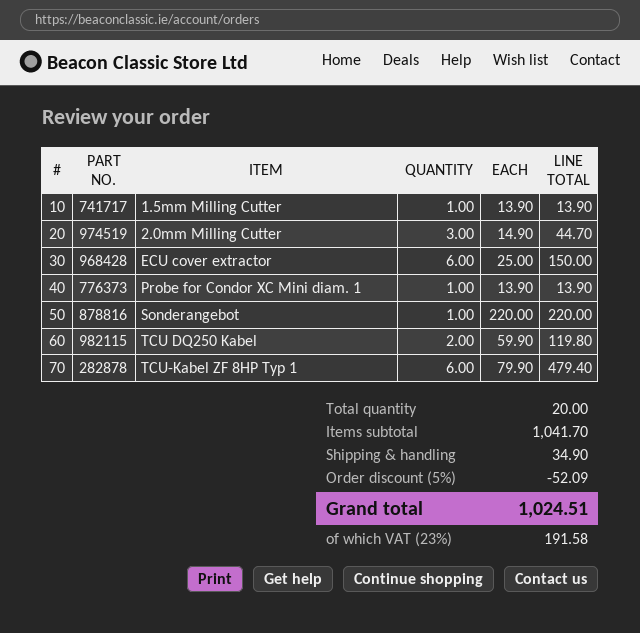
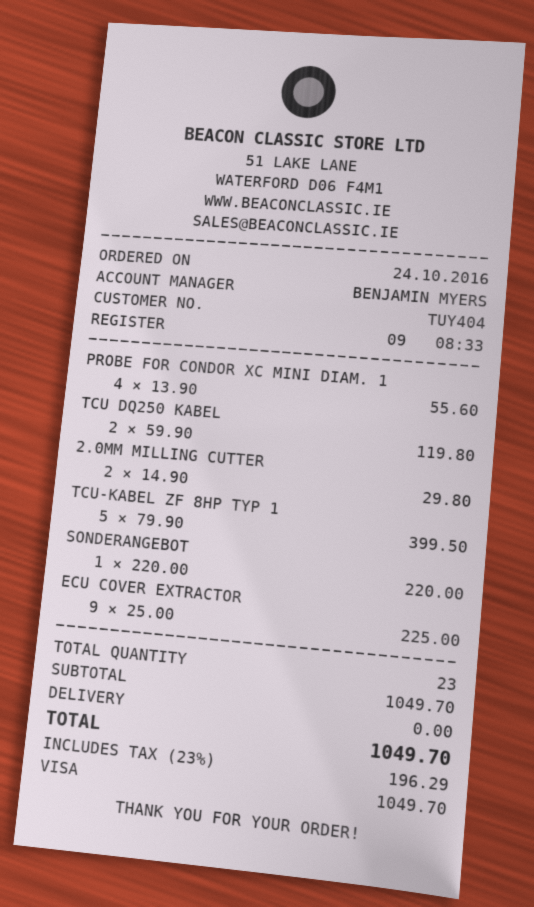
1.5mm Milling Cutter: 1 x 13.90 = 13.90 -> none
2.0mm Milling Cutter: 3 x 14.90 = 44.70 -> 2 x 14.90 = 29.80
ECU cover extractor: 6 x 25.00 = 150.00 -> 9 x 25.00 = 225.00
Probe for Condor XC Mini diam. 1: 1 x 13.90 = 13.90 -> 4 x 13.90 = 55.60
TCU-Kabel ZF 8HP Typ 1: 6 x 79.90 = 479.40 -> 5 x 79.90 = 399.50
total quantity: 20 -> 23
subtotal: 1041.70 -> 1049.70
discount: 5% = 52.09 -> none
shipping: 34.90 -> 0.00
tax: 23% = 191.58 -> 23% = 196.29
total: 1024.51 -> 1049.70

